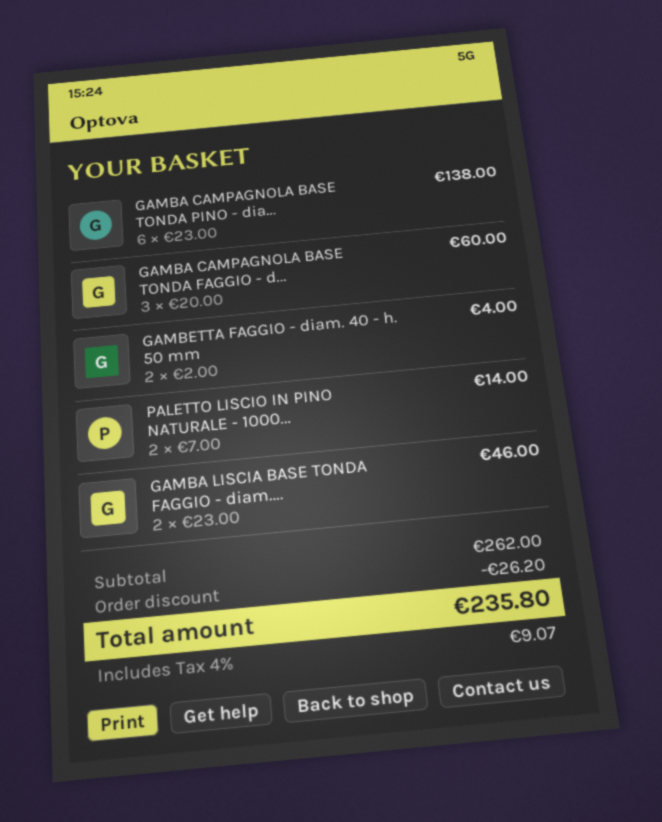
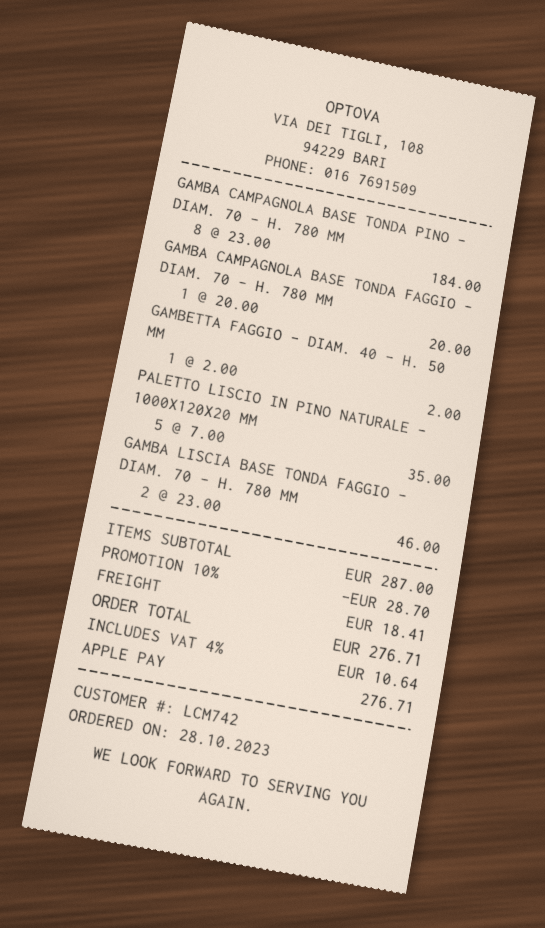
GAMBA CAMPAGNOLA BASE TONDA PINO - dia...: 6 x 23.00 = 138.00 -> 8 x 23.00 = 184.00
GAMBA CAMPAGNOLA BASE TONDA FAGGIO - d...: 3 x 20.00 = 60.00 -> 1 x 20.00 = 20.00
GAMBETTA FAGGIO - diam. 40 - h. 50 mm: 2 x 2.00 = 4.00 -> 1 x 2.00 = 2.00
PALETTO LISCIO IN PINO NATURALE - 1000...: 2 x 7.00 = 14.00 -> 5 x 7.00 = 35.00
subtotal: 262.00 -> 287.00
discount: 26.20 -> 28.70
shipping: none -> 18.41
tax: 4% = 9.07 -> 4% = 10.64
total: 235.80 -> 276.71

